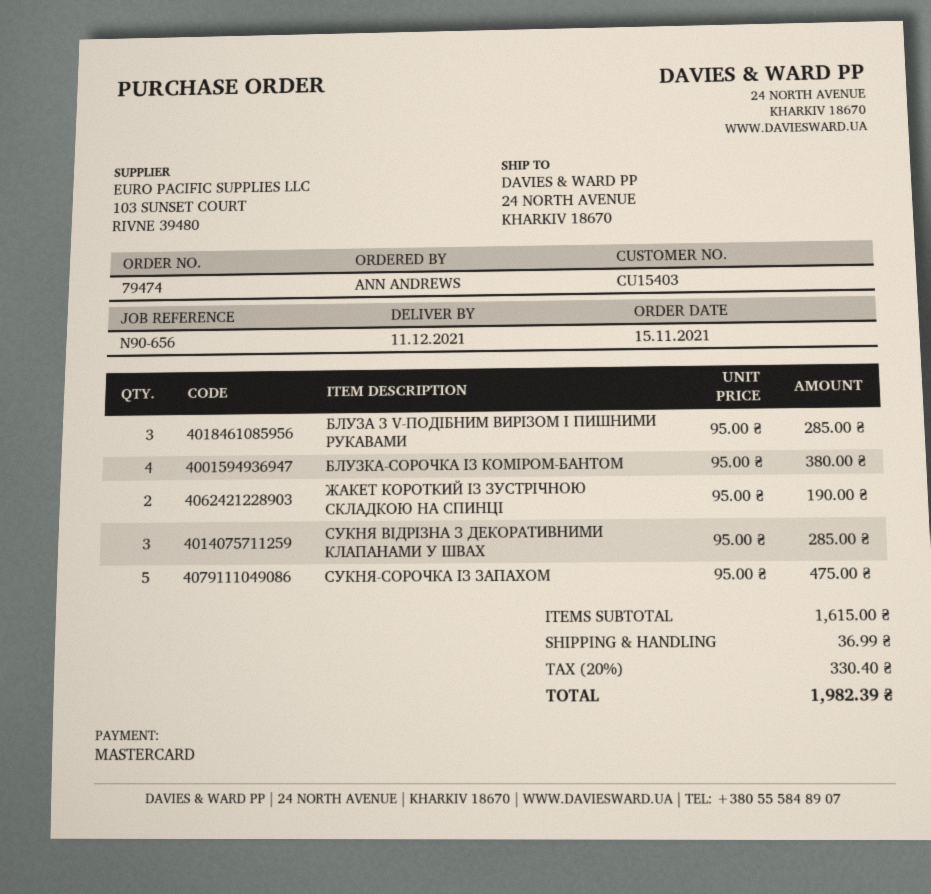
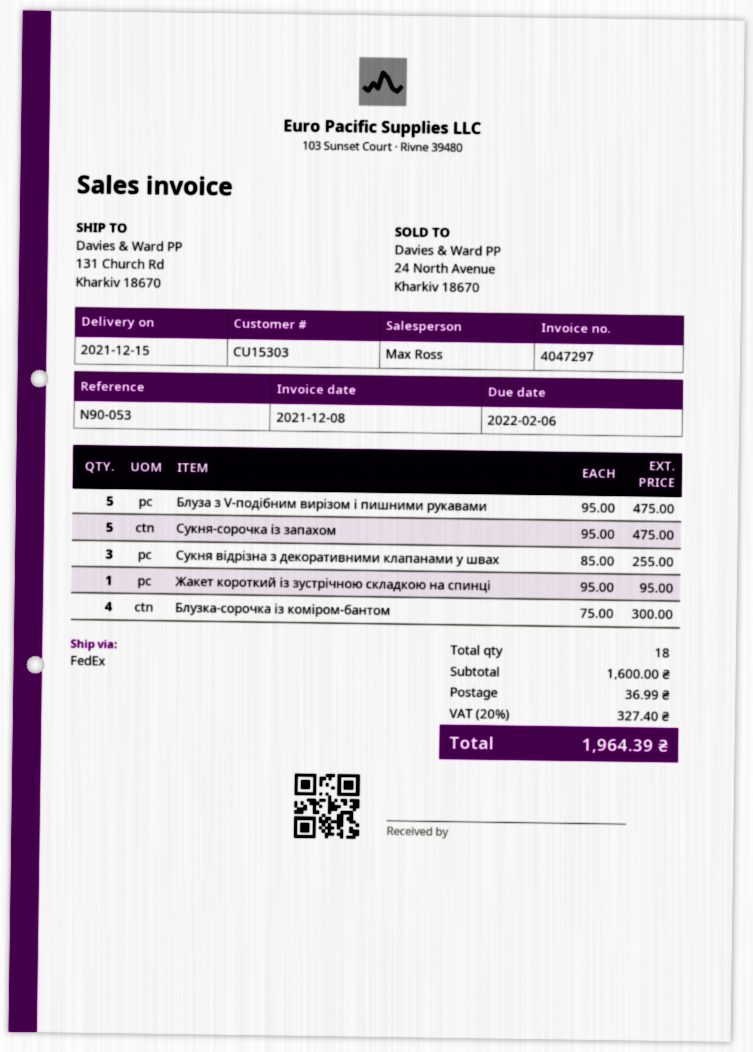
delivery date: 2021-12-11 -> 2021-12-15
customer number: CU15403 -> CU15303
reference: N90-656 -> N90-053
ship to: 24 NORTH AVENUE, KHARKIV 18670 -> 131 Church Rd, Kharkiv 18670
БЛУЗА З V-ПОДІБНИМ ВИРІЗОМ І ПИШНИМИ РУКАВАМИ: 3 x 95.00 = 285.00 -> 5 x 95.00 = 475.00
БЛУЗКА-СОРОЧКА ІЗ КОМІРОМ-БАНТОМ: 4 x 95.00 = 380.00 -> 4 x 75.00 = 300.00
ЖАКЕТ КОРОТКИЙ ІЗ ЗУСТРІЧНОЮ СКЛАДКОЮ НА СПИНЦІ: 2 x 95.00 = 190.00 -> 1 x 95.00 = 95.00
СУКНЯ ВІДРІЗНА З ДЕКОРАТИВНИМИ КЛАПАНАМИ У ШВАХ: 3 x 95.00 = 285.00 -> 3 x 85.00 = 255.00
subtotal: 1615.00 -> 1600.00
tax: 20% = 330.40 -> 20% = 327.40
total: 1982.39 -> 1964.39

